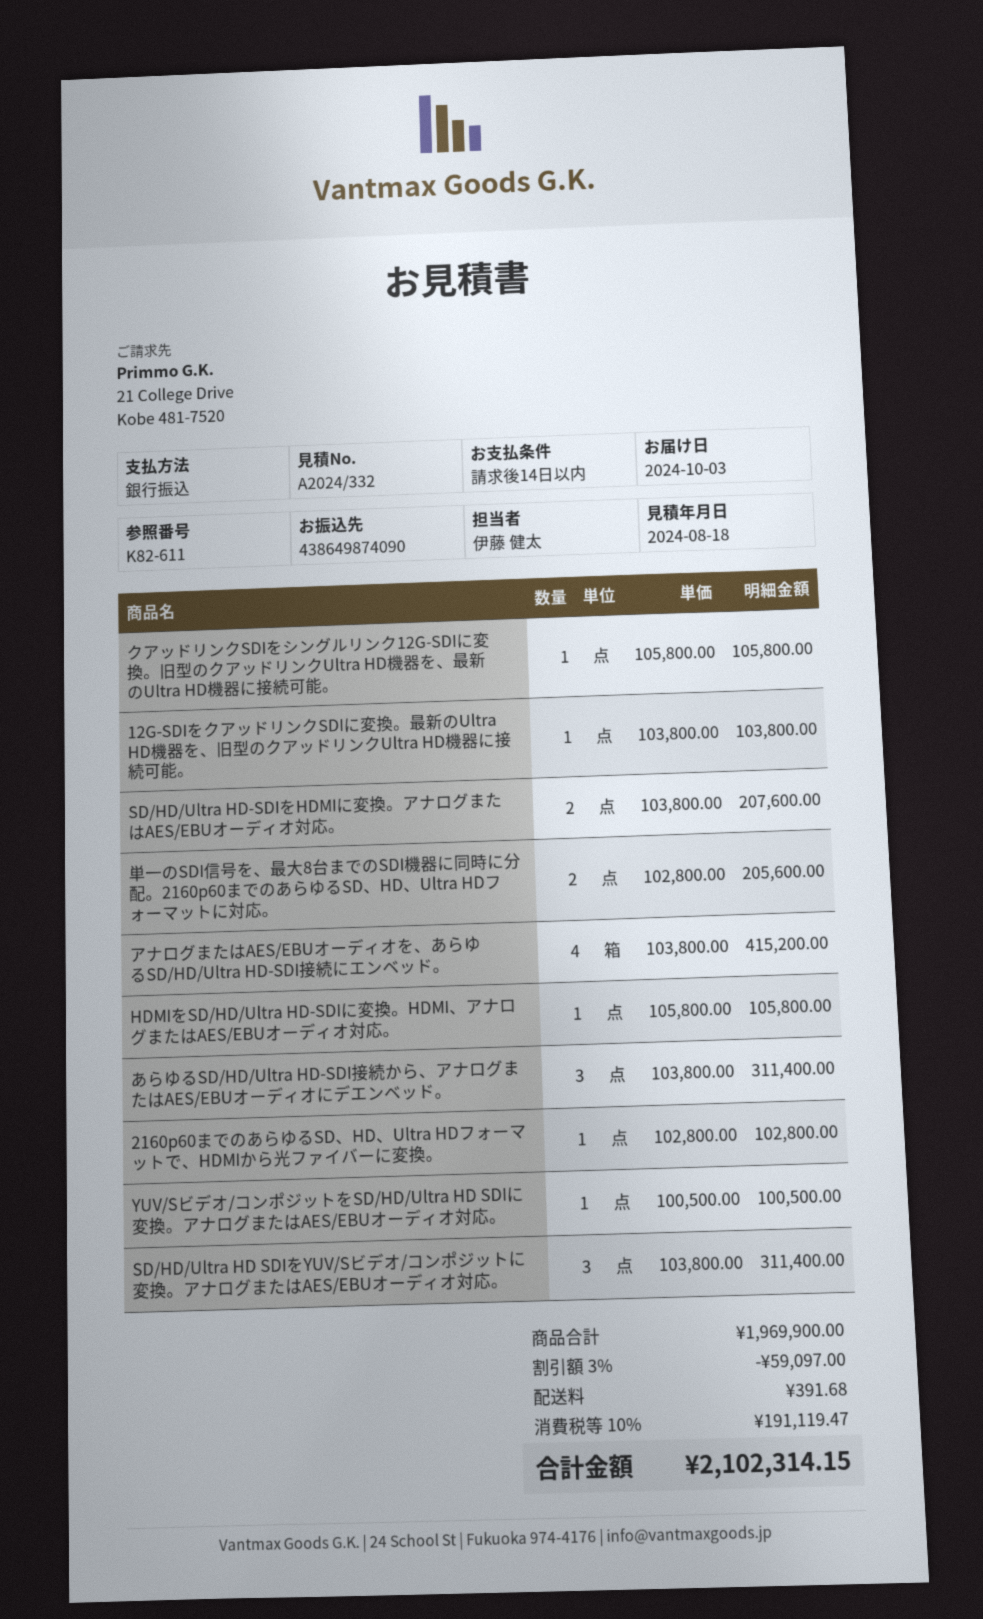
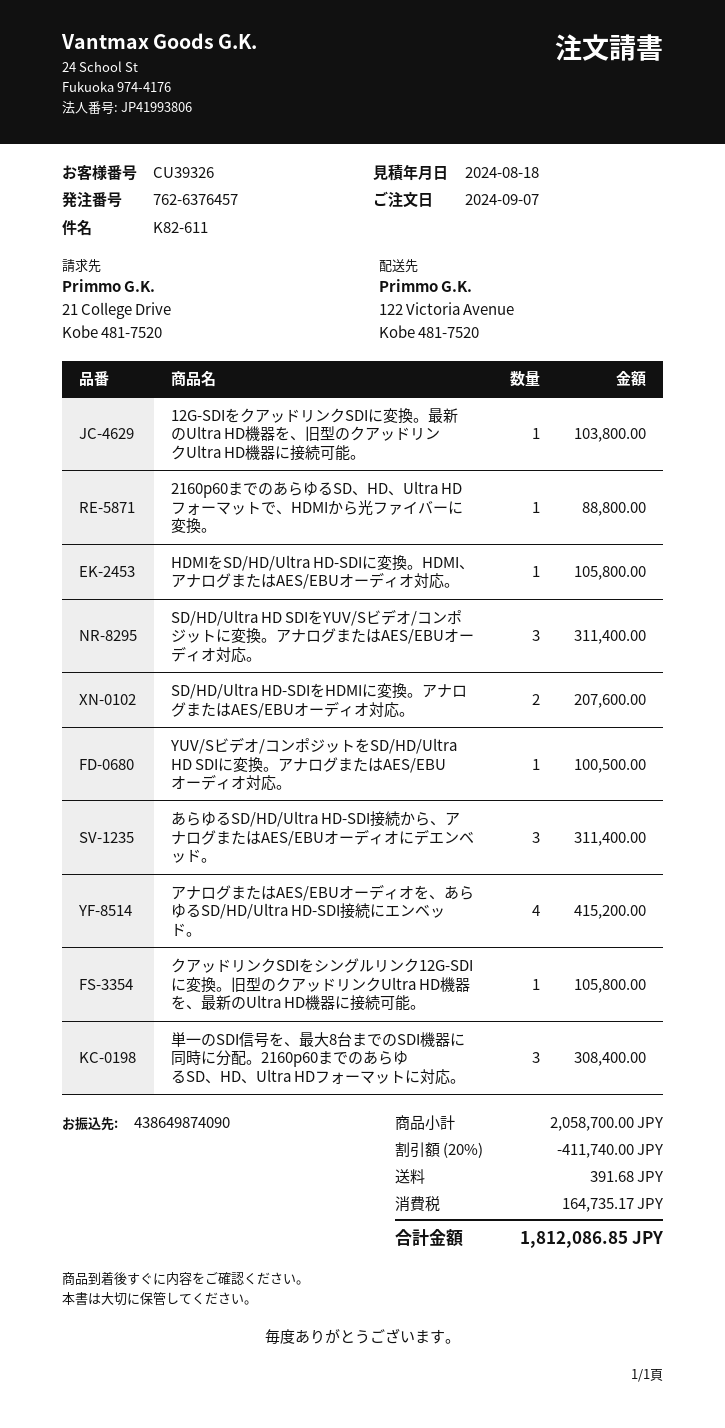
単一のSDI信号を、最大8台までのSDI機器に同時に分配。2160p60までのあらゆるSD、HD、Ultra HDフォーマットに対応。: 2 for 205600.00 -> 3 for 308400.00
2160p60までのあらゆるSD、HD、Ultra HDフォーマットで、HDMIから光ファイバーに変換。: 1 for 102800.00 -> 1 for 88800.00
subtotal: 1969900.00 -> 2058700.00
discount: 3% = 59097.00 -> 20% = 411740.00
tax: 191119.47 -> 164735.17
total: 2102314.15 -> 1812086.85

